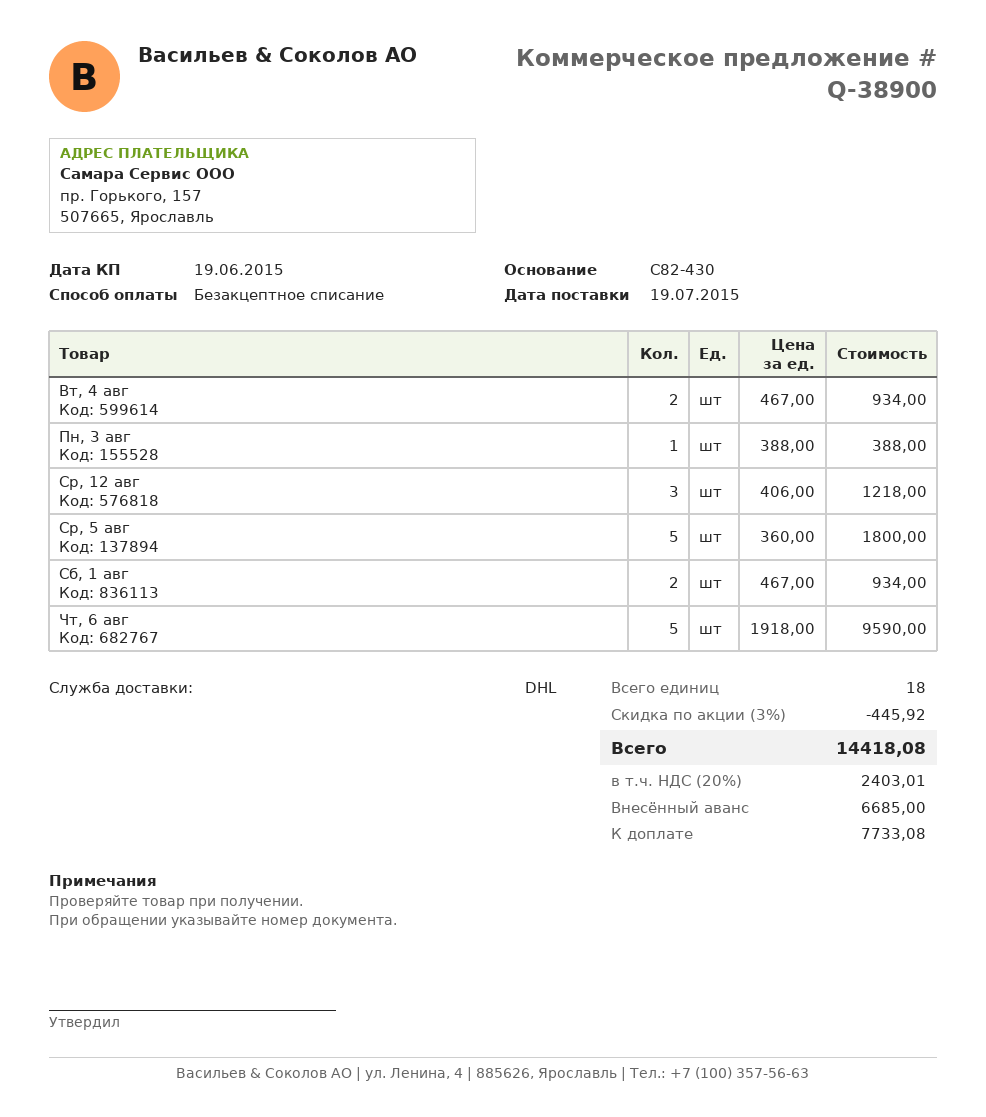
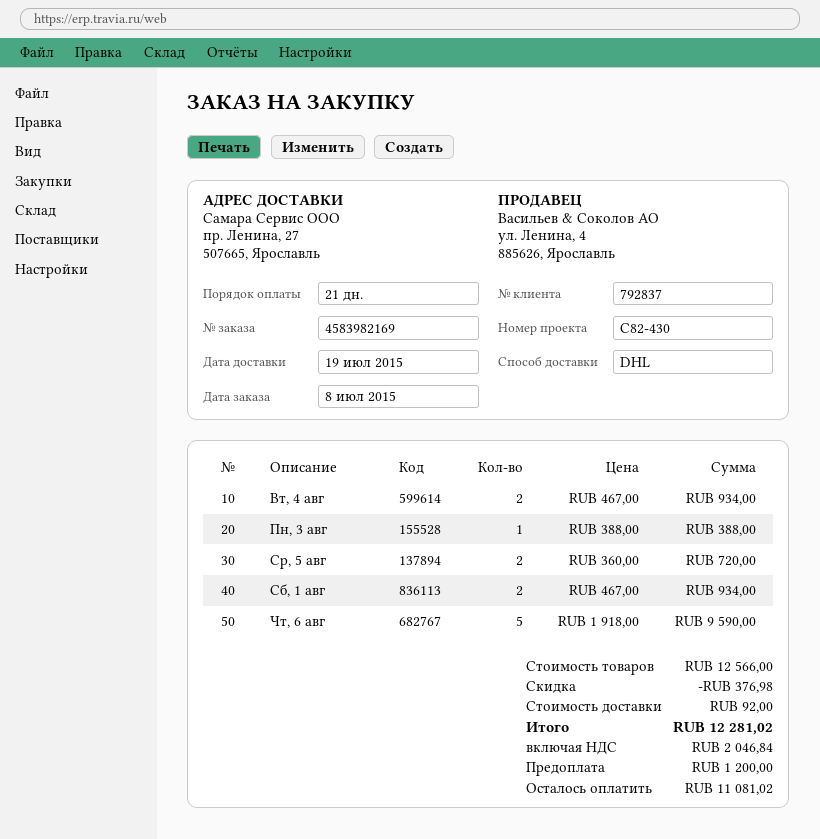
Ср, 12 авг: 3 x 406.00 = 1218.00 -> none
Ср, 5 авг: 5 x 360.00 = 1800.00 -> 2 x 360.00 = 720.00
discount: 445.92 -> 376.98
shipping: none -> 92.00
tax: 2403.01 -> 2046.84
total: 14418.08 -> 12281.02
deposit: 6685.00 -> 1200.00
balance: 7733.08 -> 11081.02

